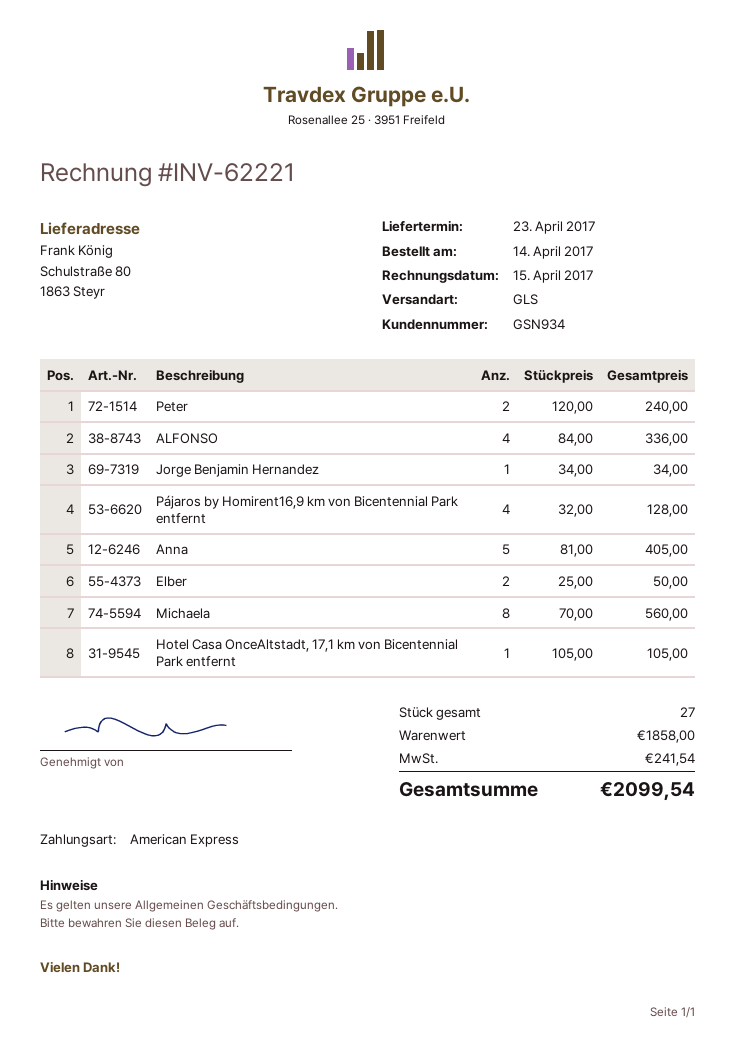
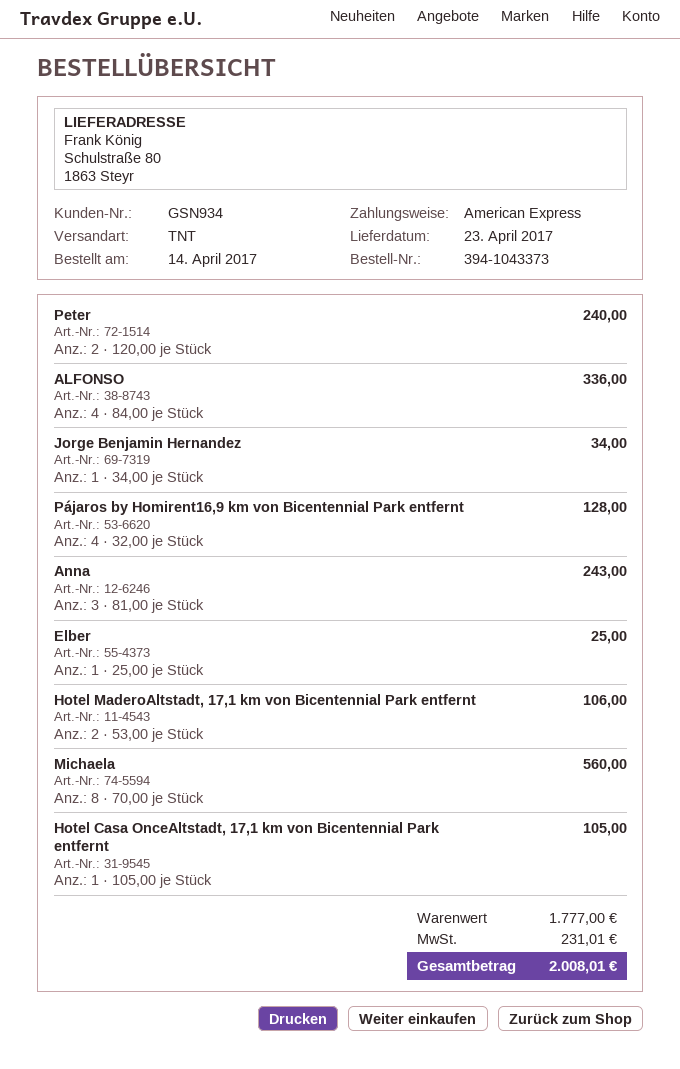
shipping method: GLS -> TNT
Anna: 5 x 81.00 = 405.00 -> 3 x 81.00 = 243.00
Elber: 2 x 25.00 = 50.00 -> 1 x 25.00 = 25.00
Hotel MaderoAltstadt, 17,1 km von Bicentennial Park entfernt: none -> 2 x 53.00 = 106.00
subtotal: 1858.00 -> 1777.00
tax: 241.54 -> 231.01
total: 2099.54 -> 2008.01

